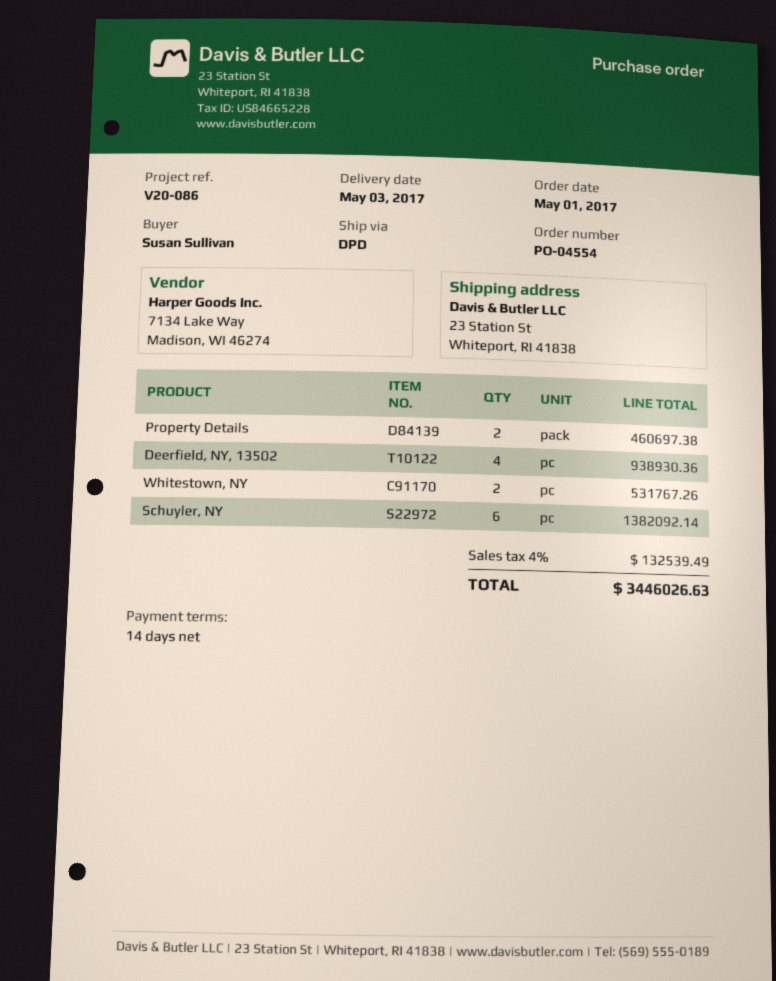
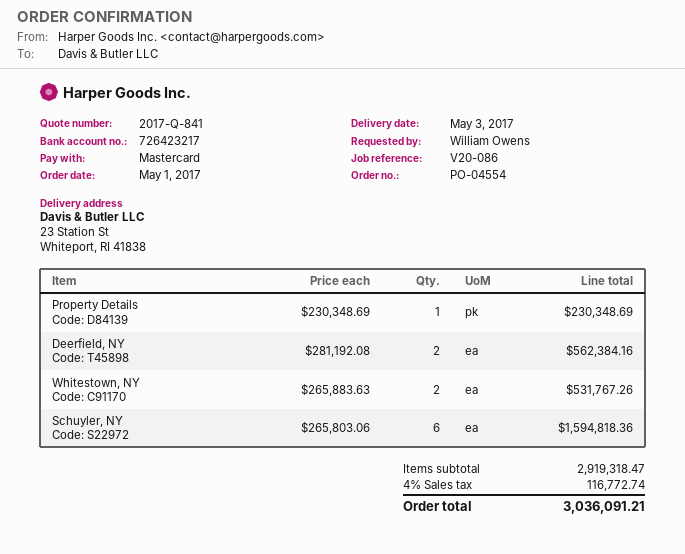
ordered by: Susan Sullivan -> William Owens
Property Details: 2 for 460697.38 -> 1 for 230348.69
Deerfield, NY, 13502: 4 for 938930.36 -> none
Schuyler, NY: 6 for 1382092.14 -> 6 for 1594818.36
Deerfield, NY: none -> 2 for 562384.16
tax: 4% = 132539.49 -> 4% = 116772.74
total: 3446026.63 -> 3036091.21

